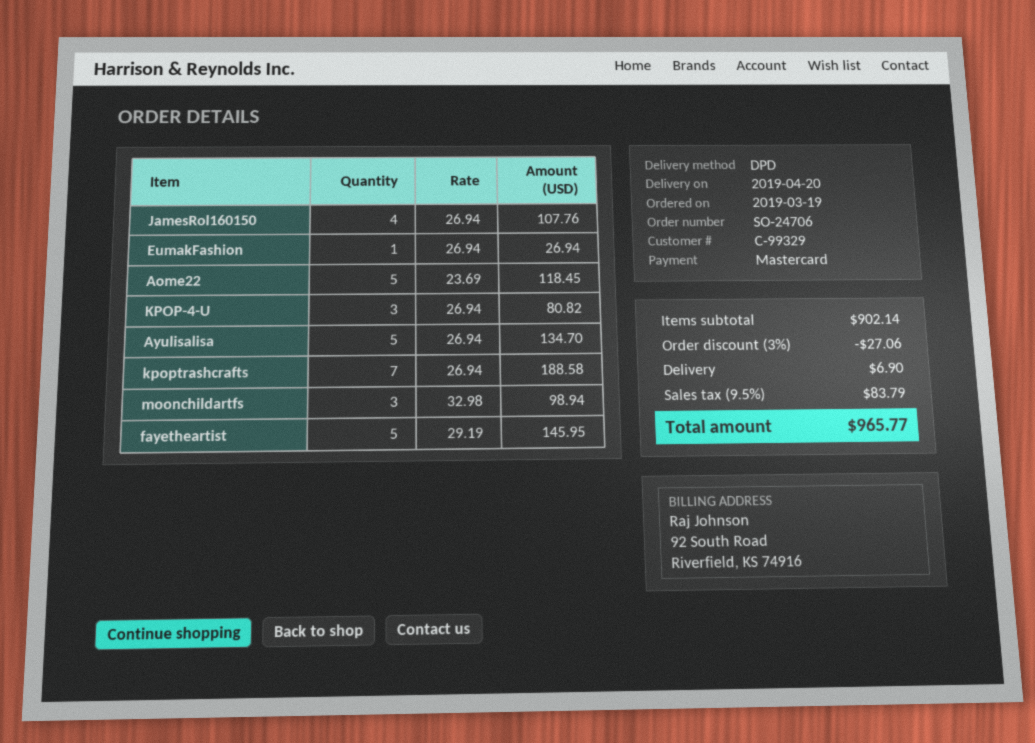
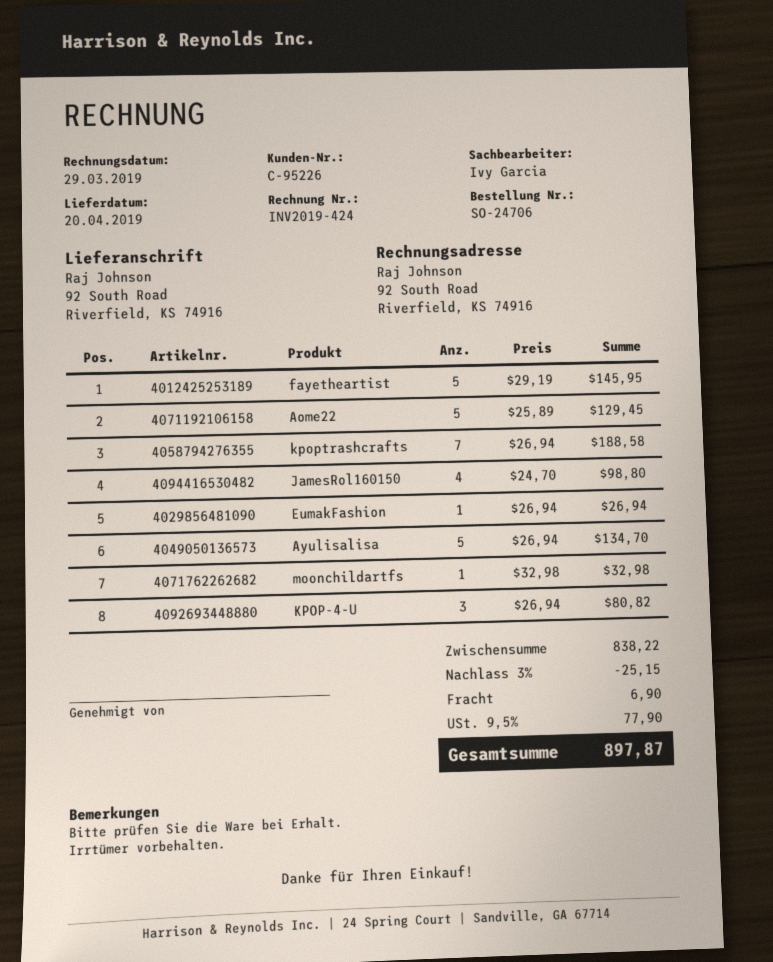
customer number: C-99329 -> C-95226
JamesRol160150: 4 x 26.94 = 107.76 -> 4 x 24.70 = 98.80
Aome22: 5 x 23.69 = 118.45 -> 5 x 25.89 = 129.45
moonchildartfs: 3 x 32.98 = 98.94 -> 1 x 32.98 = 32.98
subtotal: 902.14 -> 838.22
discount: 3% = 27.06 -> 3% = 25.15
tax: 9.5% = 83.79 -> 9.5% = 77.90
total: 965.77 -> 897.87

